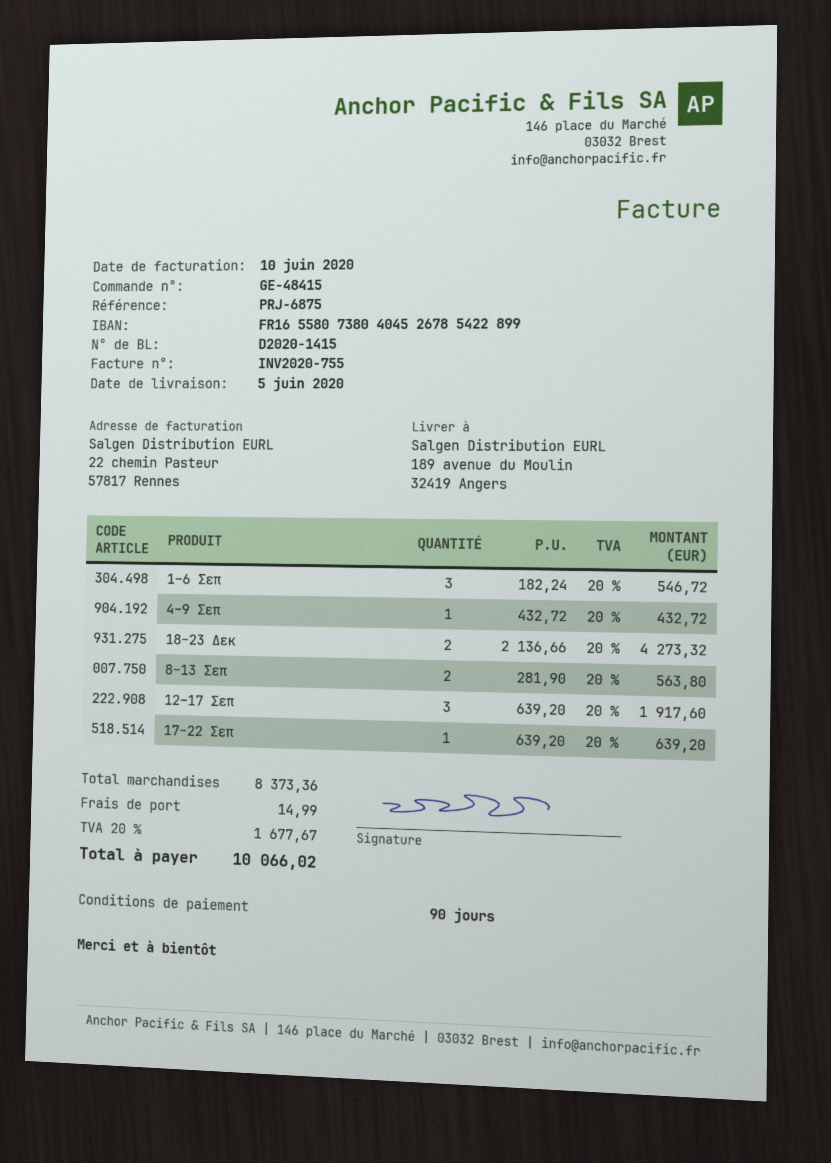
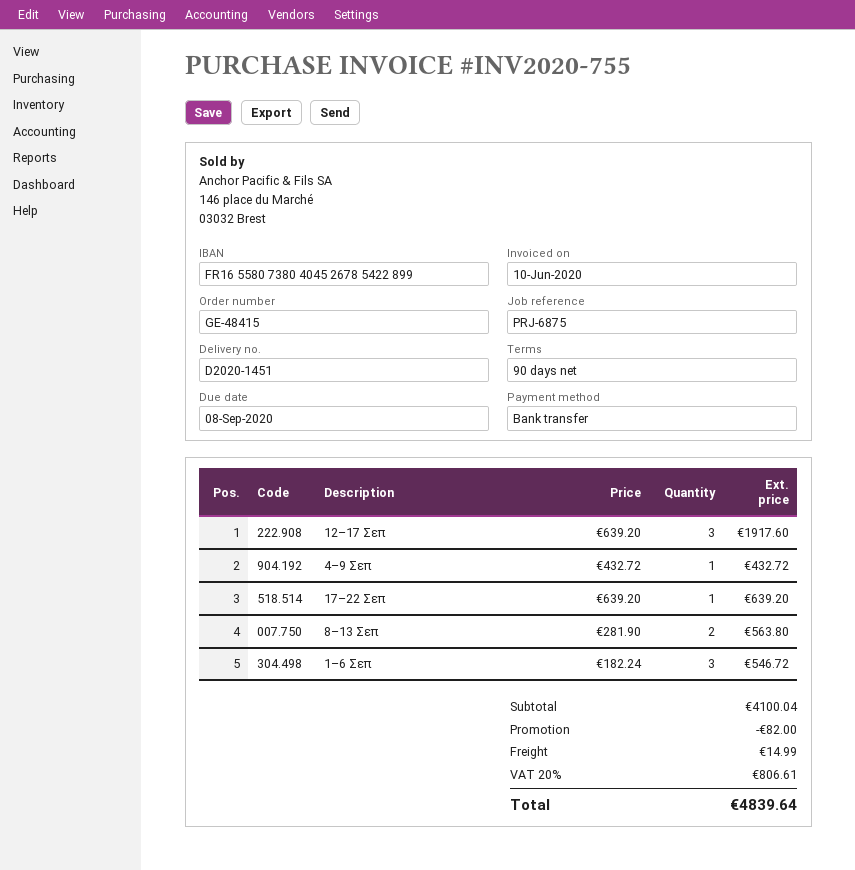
delivery note number: D2020-1415 -> D2020-1451
18–23 Δεκ: 2 x 2136.66 = 4273.32 -> none
subtotal: 8373.36 -> 4100.04
discount: none -> 82.00
tax: 20% = 1677.67 -> 20% = 806.61
total: 10066.02 -> 4839.64

